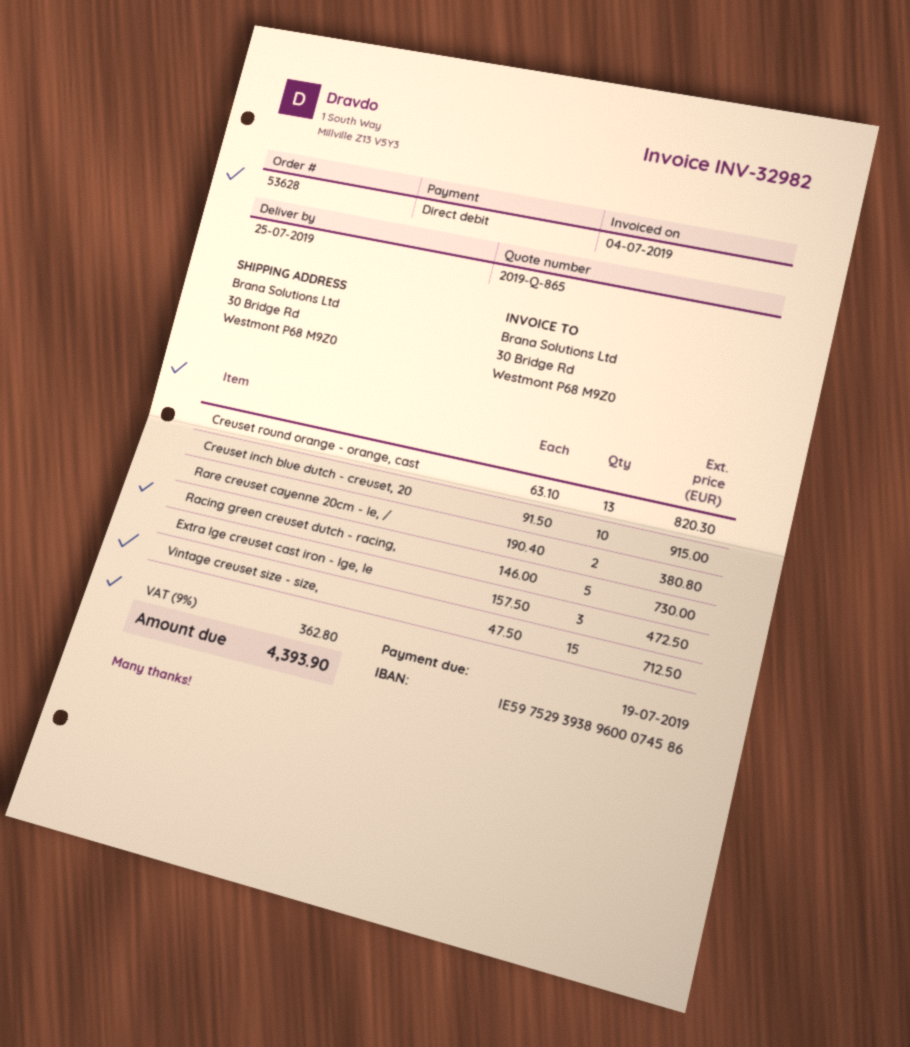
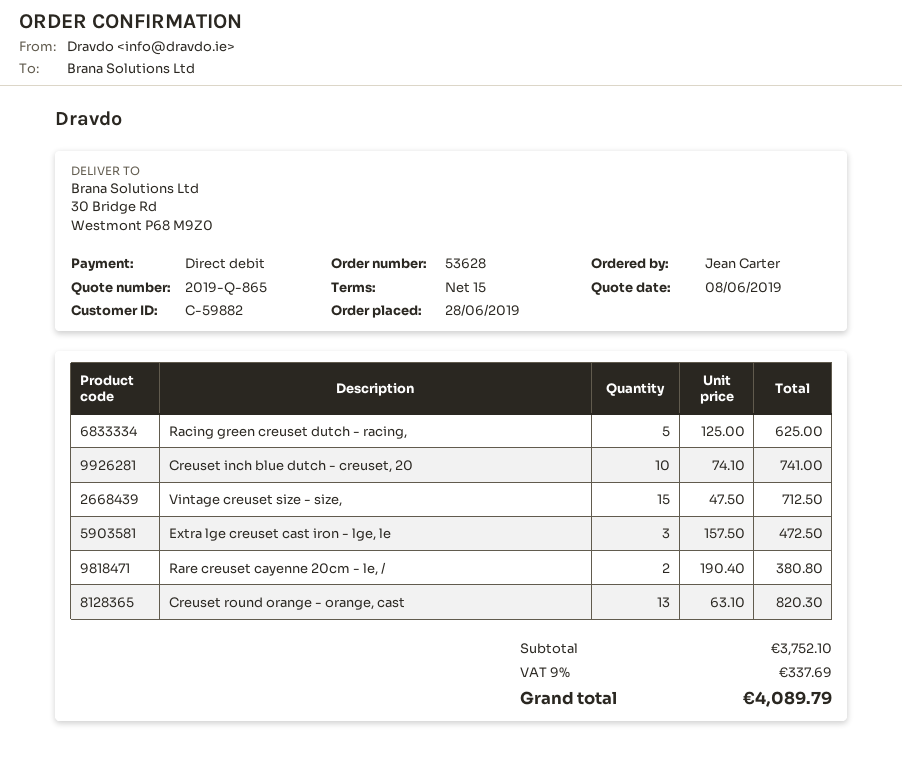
Creuset inch blue dutch - creuset, 20: 10 x 91.50 = 915.00 -> 10 x 74.10 = 741.00
Racing green creuset dutch - racing,: 5 x 146.00 = 730.00 -> 5 x 125.00 = 625.00
tax: 9% = 362.80 -> 9% = 337.69
total: 4393.90 -> 4089.79

